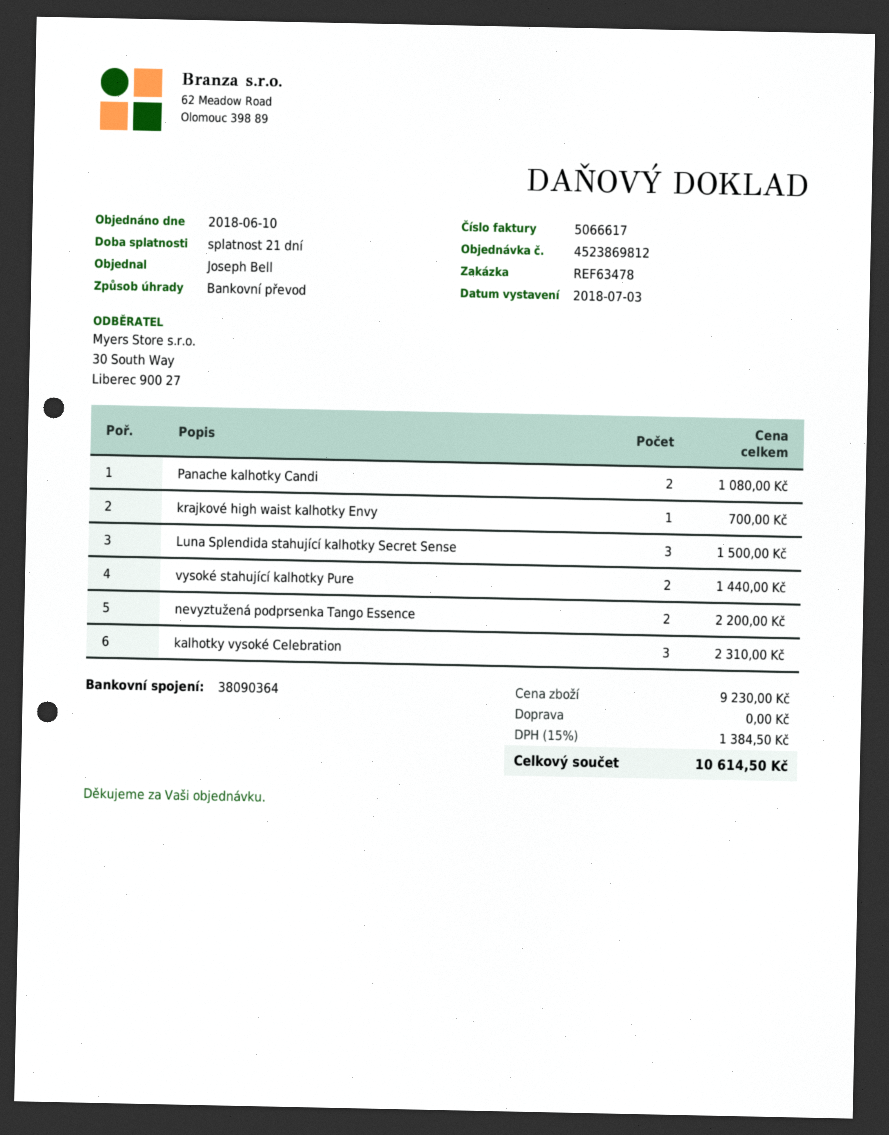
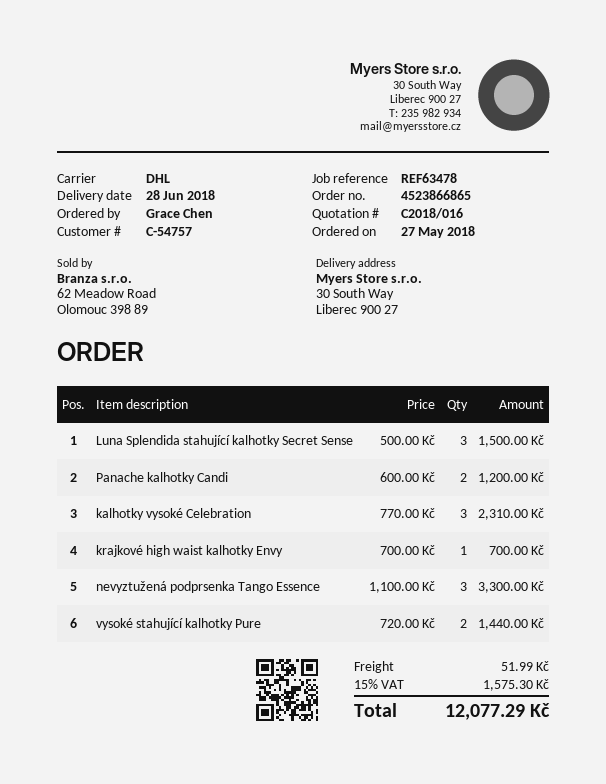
order number: 4523869812 -> 4523866865
order date: 2018-06-10 -> 2018-05-27
ordered by: Joseph Bell -> Grace Chen
Panache kalhotky Candi: 2 for 1080.00 -> 2 for 1200.00
nevyztužená podprsenka Tango Essence: 2 for 2200.00 -> 3 for 3300.00
shipping: 0.00 -> 51.99
tax: 15% = 1384.50 -> 15% = 1575.30
total: 10614.50 -> 12077.29

